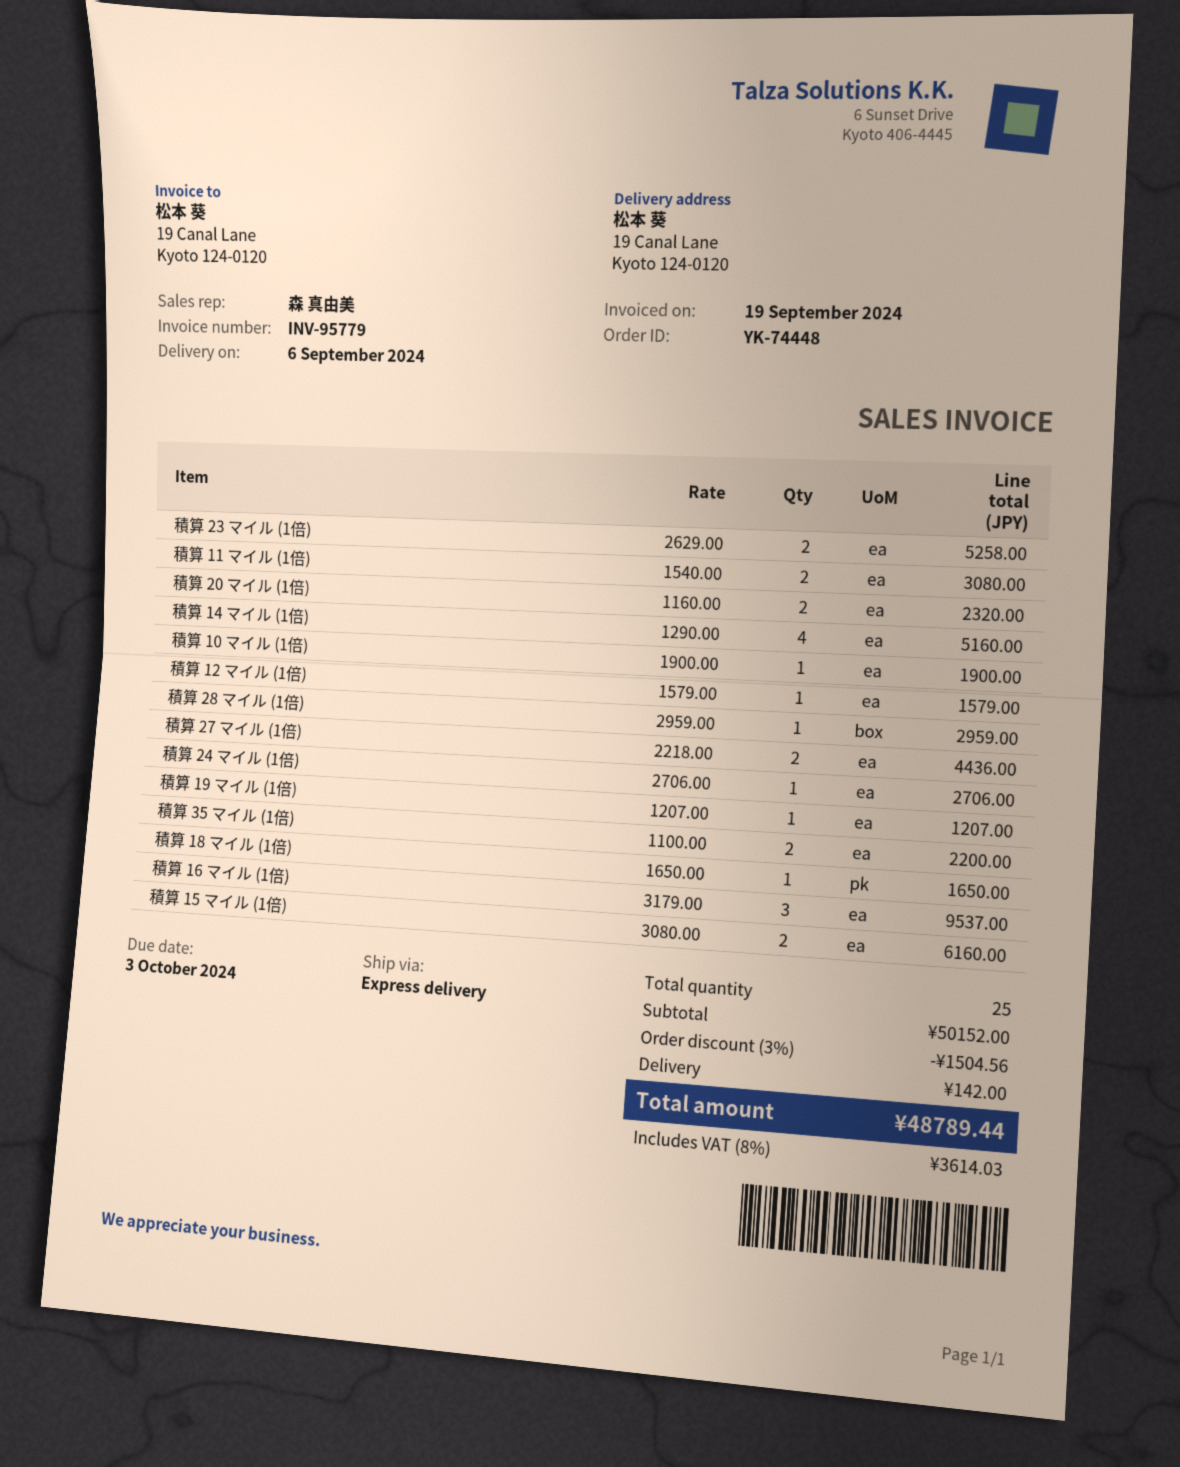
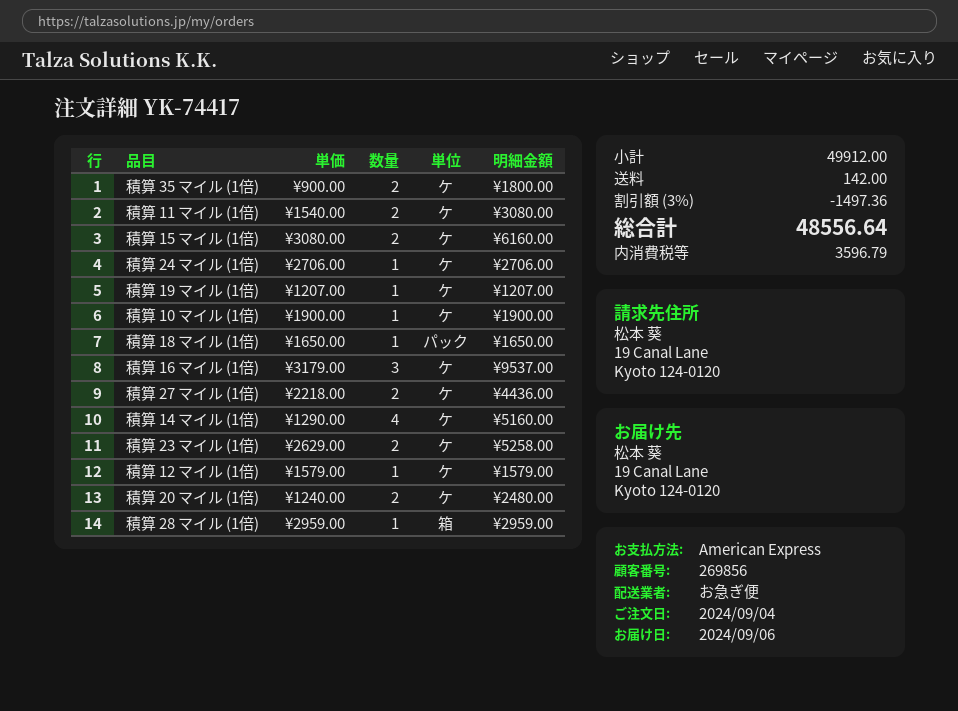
order number: YK-74448 -> YK-74417
積算 20 マイル (1倍): 2 x 1160.00 = 2320.00 -> 2 x 1240.00 = 2480.00
積算 35 マイル (1倍): 2 x 1100.00 = 2200.00 -> 2 x 900.00 = 1800.00
subtotal: 50152.00 -> 49912.00
discount: 3% = 1504.56 -> 3% = 1497.36
tax: 3614.03 -> 3596.79
total: 48789.44 -> 48556.64

